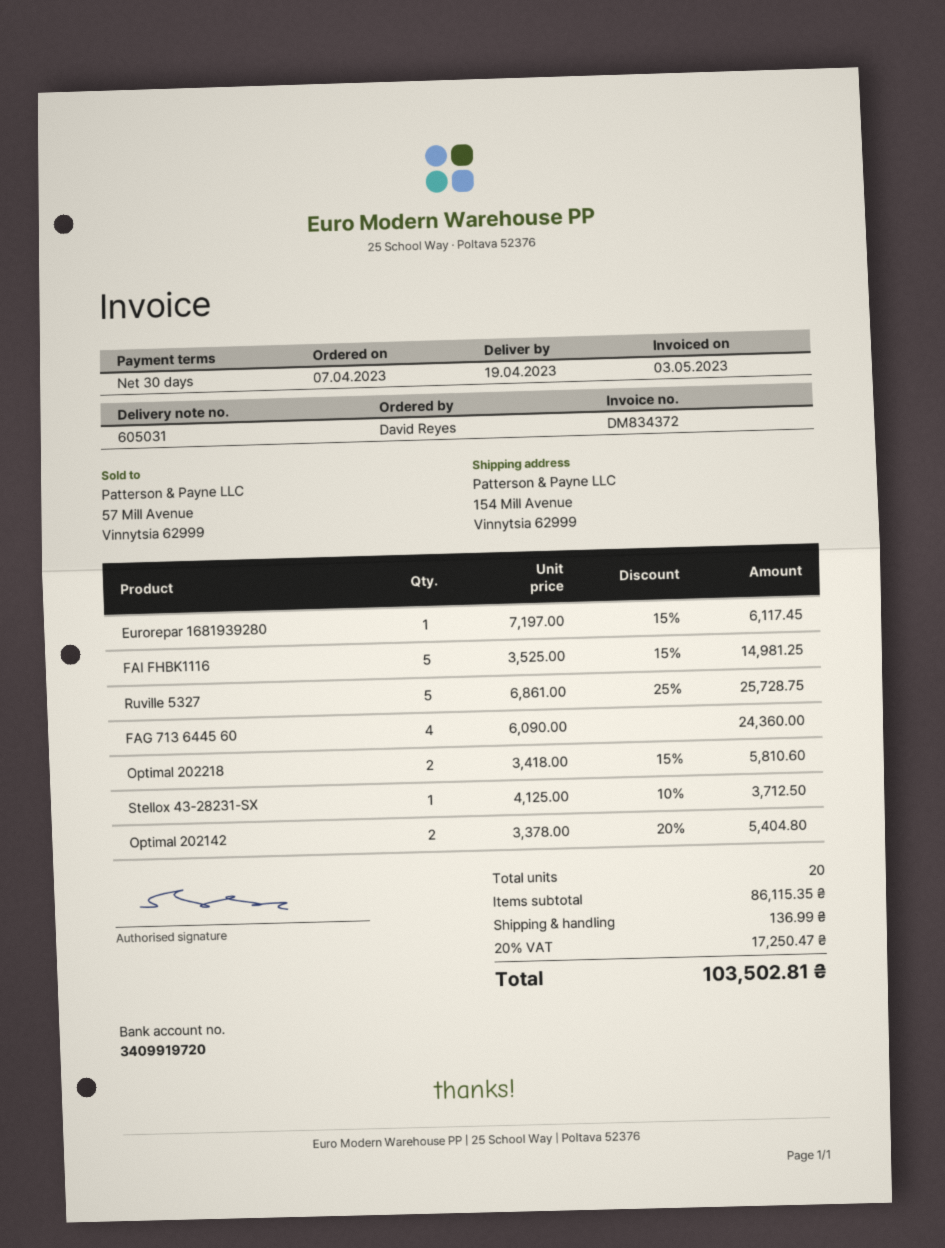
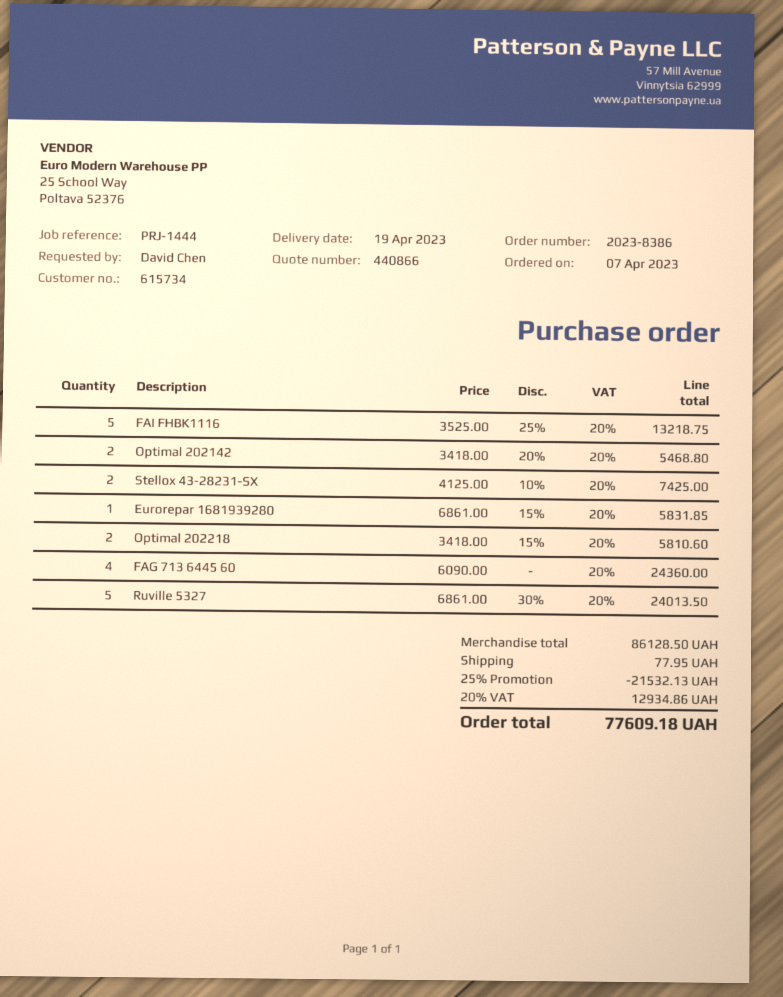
ordered by: David Reyes -> David Chen
Eurorepar 1681939280: 1 x 7197.00 - 15% = 6117.45 -> 1 x 6861.00 - 15% = 5831.85
FAI FHBK1116: 5 x 3525.00 - 15% = 14981.25 -> 5 x 3525.00 - 25% = 13218.75
Ruville 5327: 5 x 6861.00 - 25% = 25728.75 -> 5 x 6861.00 - 30% = 24013.50
Stellox 43-28231-SX: 1 x 4125.00 - 10% = 3712.50 -> 2 x 4125.00 - 10% = 7425.00
Optimal 202142: 2 x 3378.00 - 20% = 5404.80 -> 2 x 3418.00 - 20% = 5468.80
subtotal: 86115.35 -> 86128.50
discount: none -> 25% = 21532.13
shipping: 136.99 -> 77.95
tax: 20% = 17250.47 -> 20% = 12934.86
total: 103502.81 -> 77609.18

